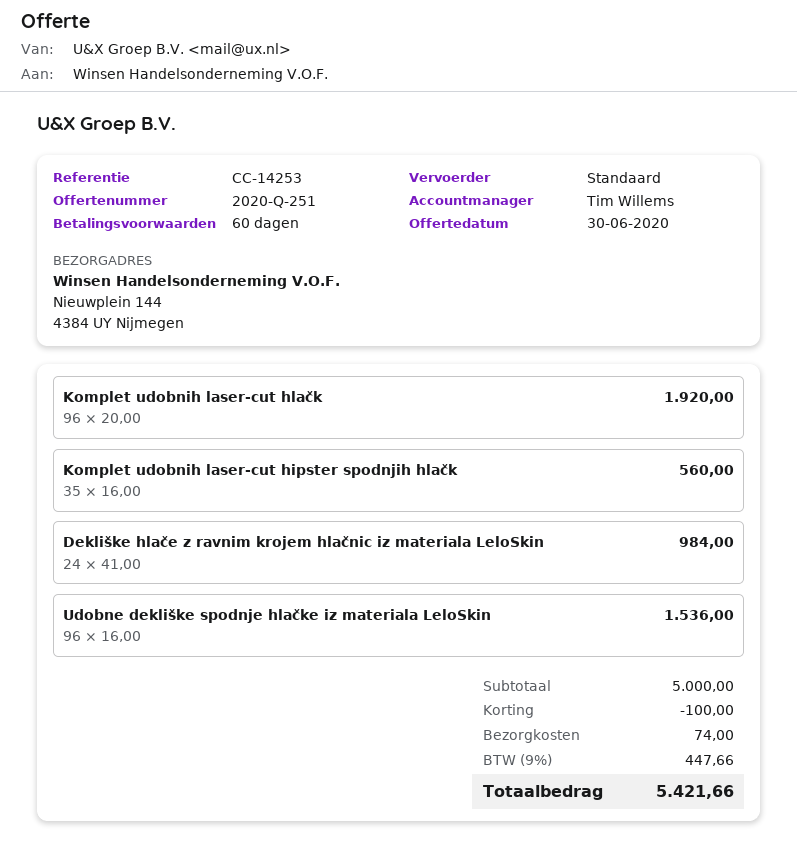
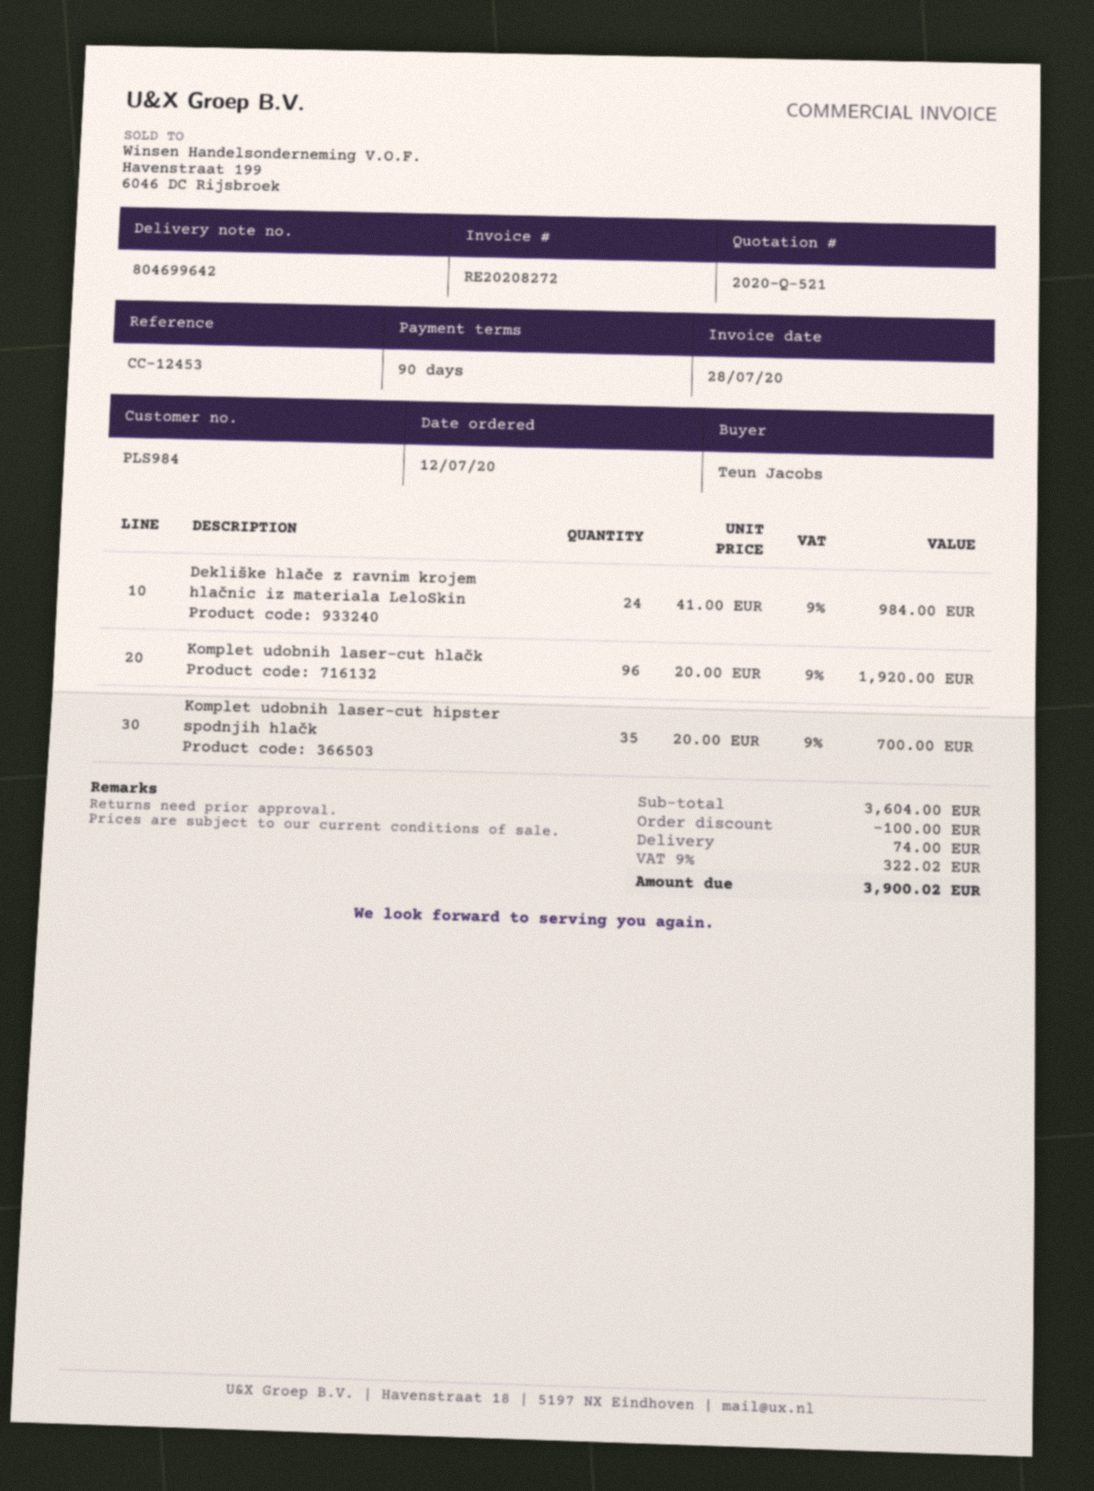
quote number: 2020-Q-251 -> 2020-Q-521
payment terms: 60 days -> 90 days
reference: CC-14253 -> CC-12453
Komplet udobnih laser-cut hipster spodnjih hlačk: 35 x 16.00 = 560.00 -> 35 x 20.00 = 700.00
Udobne dekliške spodnje hlačke iz materiala LeloSkin: 96 x 16.00 = 1536.00 -> none
subtotal: 5000.00 -> 3604.00
tax: 9% = 447.66 -> 9% = 322.02
total: 5421.66 -> 3900.02

